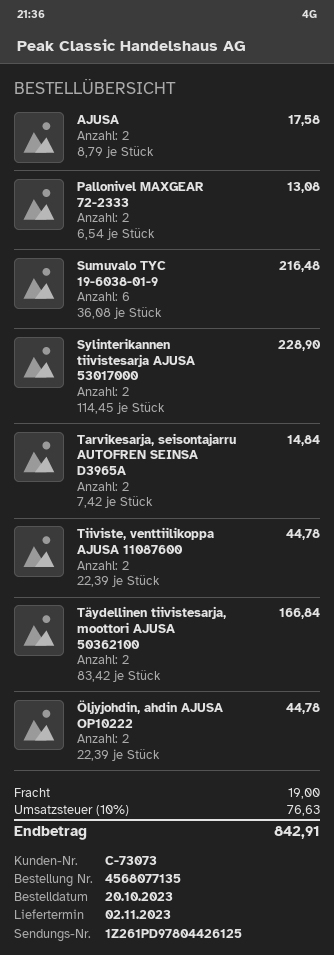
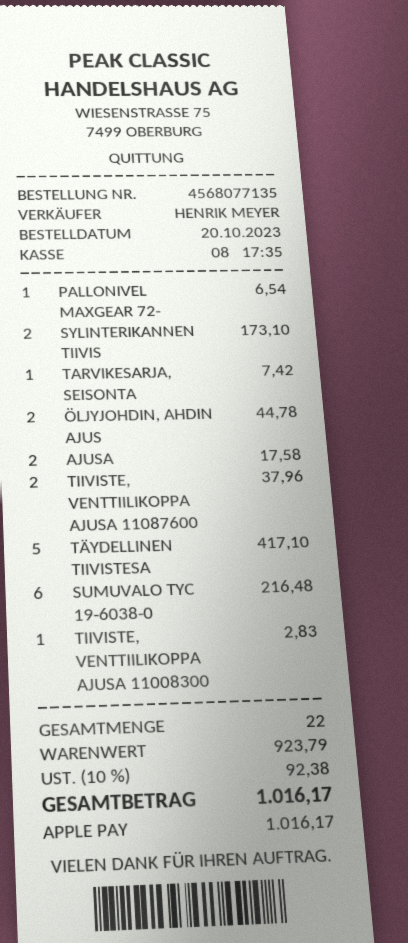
Pallonivel MAXGEAR 72-2333: 2 for 13.08 -> 1 for 6.54
Sylinterikannen tiivistesarja AJUSA 53017000: 2 for 228.90 -> 2 for 173.10
Tarvikesarja, seisontajarru AUTOFREN SEINSA D3965A: 2 for 14.84 -> 1 for 7.42
Tiiviste, venttiilikoppa AJUSA 11087600: 2 for 44.78 -> 2 for 37.96
Täydellinen tiivistesarja, moottori AJUSA 50362100: 2 for 166.84 -> 5 for 417.10
TIIVISTE, VENTTIILIKOPPA AJUSA 11008300: none -> 1 for 2.83
shipping: 19.00 -> none
tax: 10% = 76.63 -> 10% = 92.38
total: 842.91 -> 1016.17

